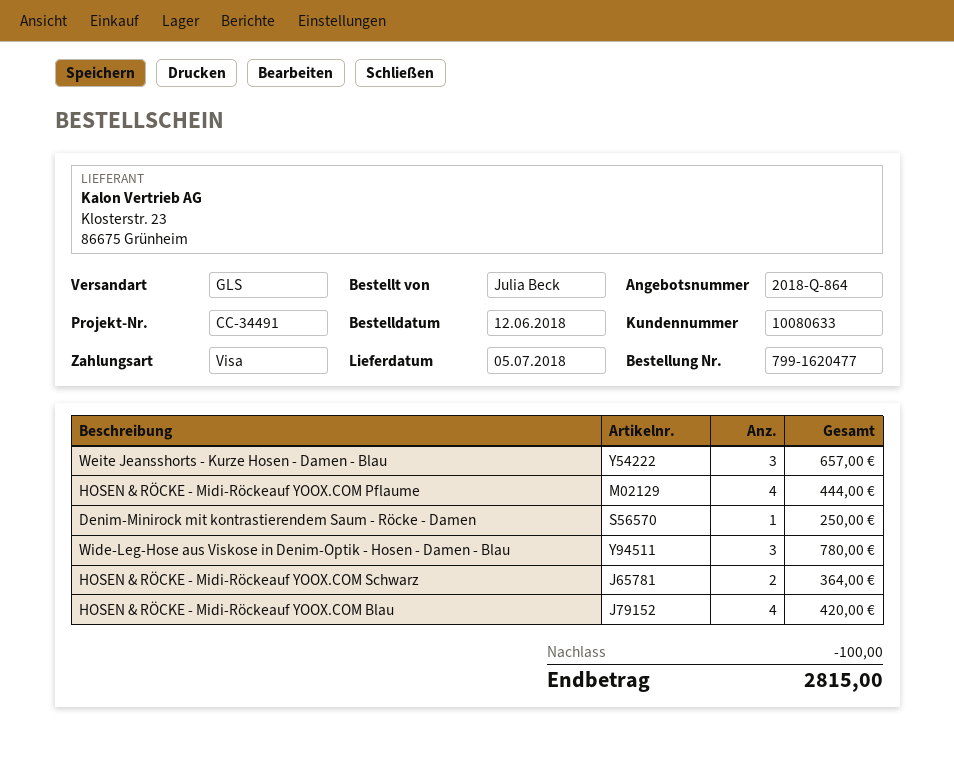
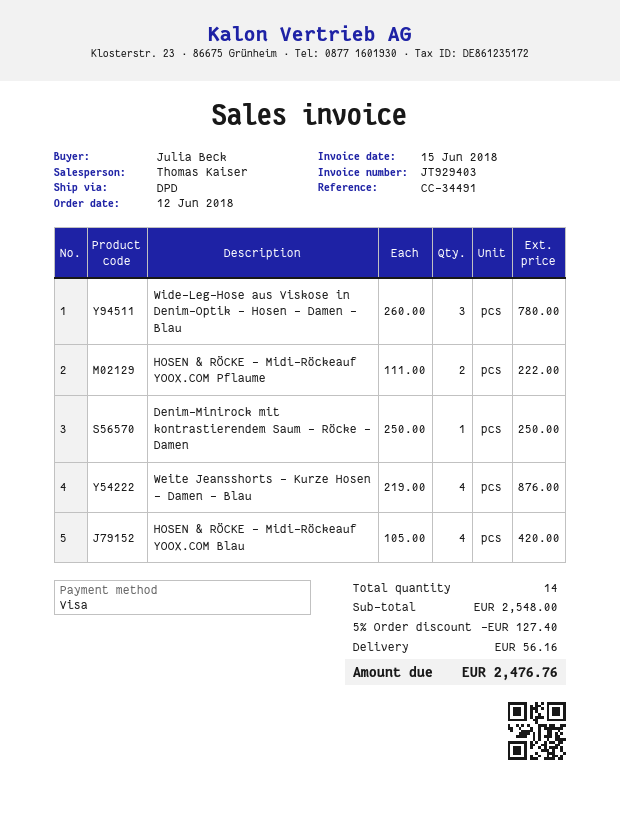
shipping method: GLS -> DPD
Weite Jeansshorts - Kurze Hosen - Damen - Blau: 3 for 657.00 -> 4 for 876.00
HOSEN & RÖCKE - Midi-Röckeauf YOOX.COM Pflaume: 4 for 444.00 -> 2 for 222.00
HOSEN & RÖCKE - Midi-Röckeauf YOOX.COM Schwarz: 2 for 364.00 -> none
discount: 100.00 -> 127.40
shipping: none -> 56.16
total: 2815.00 -> 2476.76

